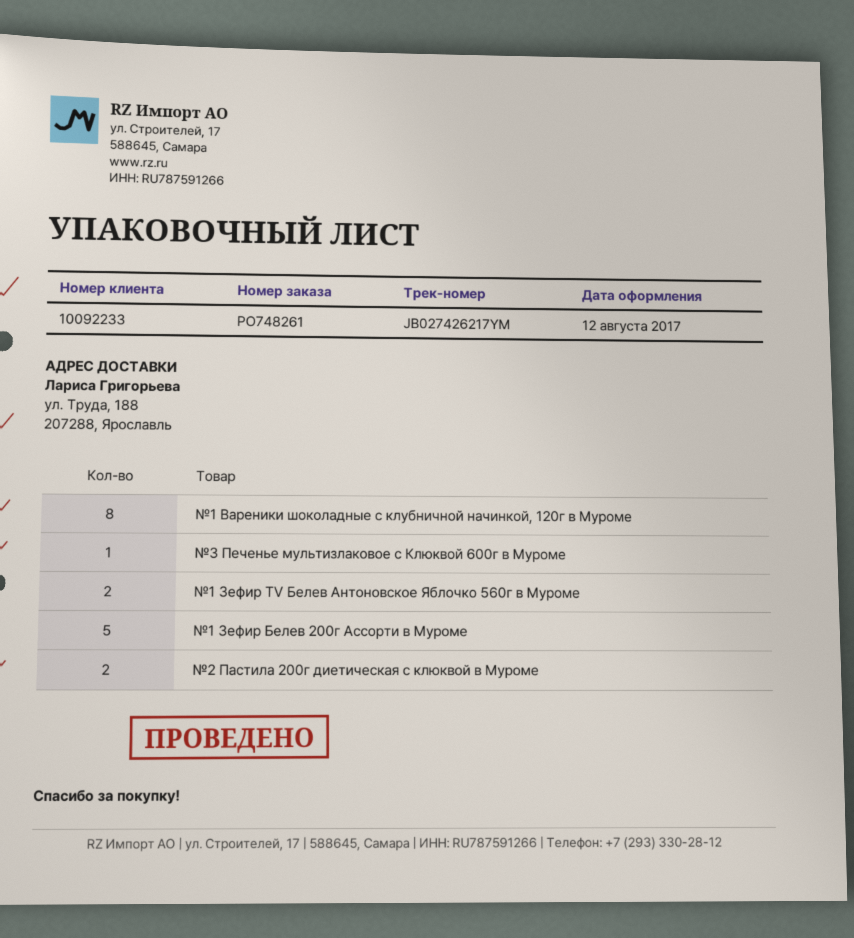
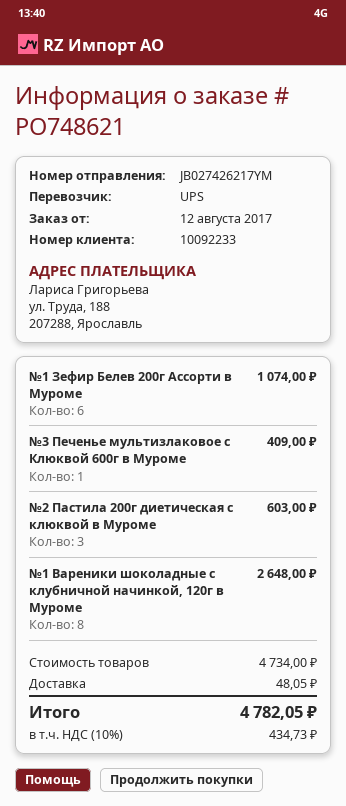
order number: PO748261 -> PO748621
№1 Зефир TV Белев Антоновское Яблочко 560г в Муроме: 2 -> none
№1 Зефир Белев 200г Ассорти в Муроме: 5 -> 6
№2 Пастила 200г диетическая с клюквой в Муроме: 2 -> 3

